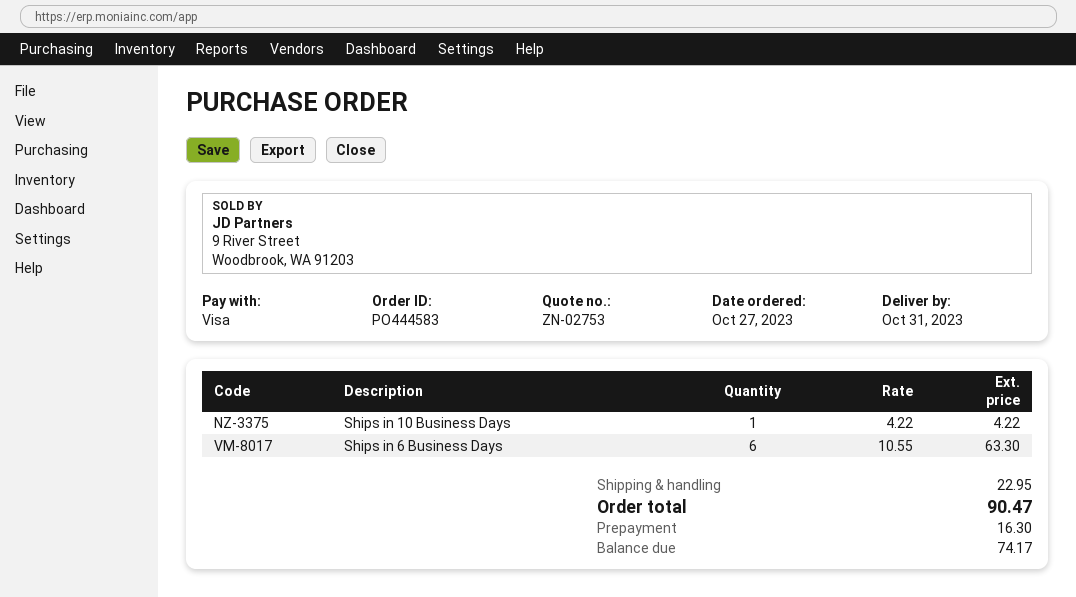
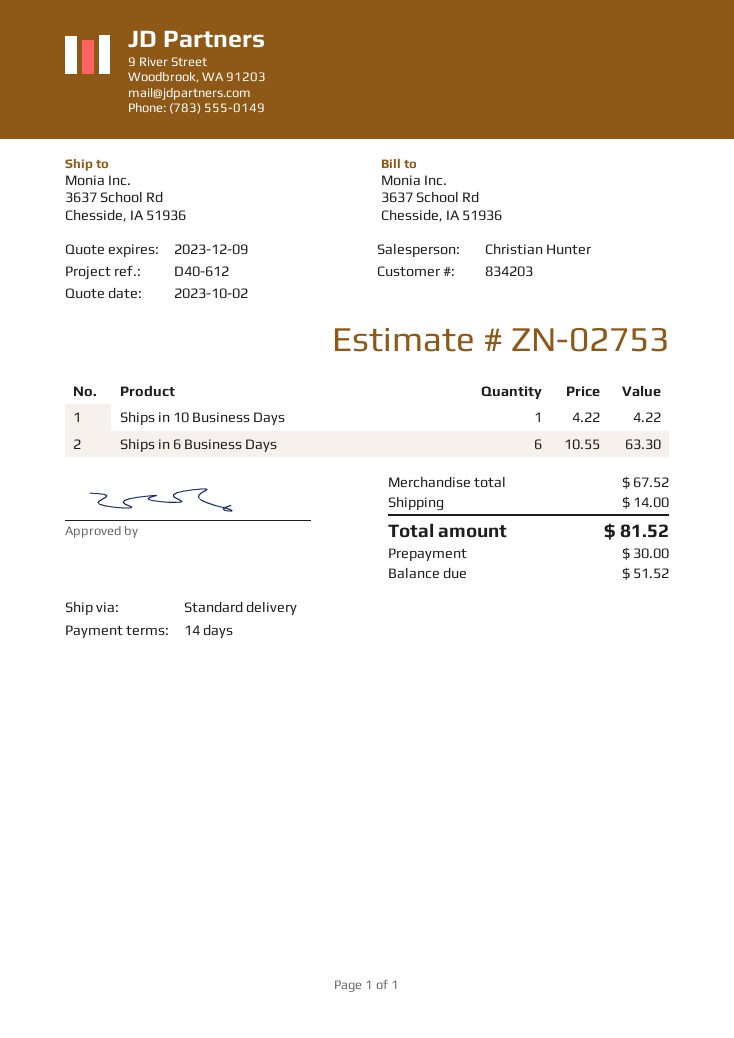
shipping: 22.95 -> 14.00
total: 90.47 -> 81.52
deposit: 16.30 -> 30.00
balance: 74.17 -> 51.52

